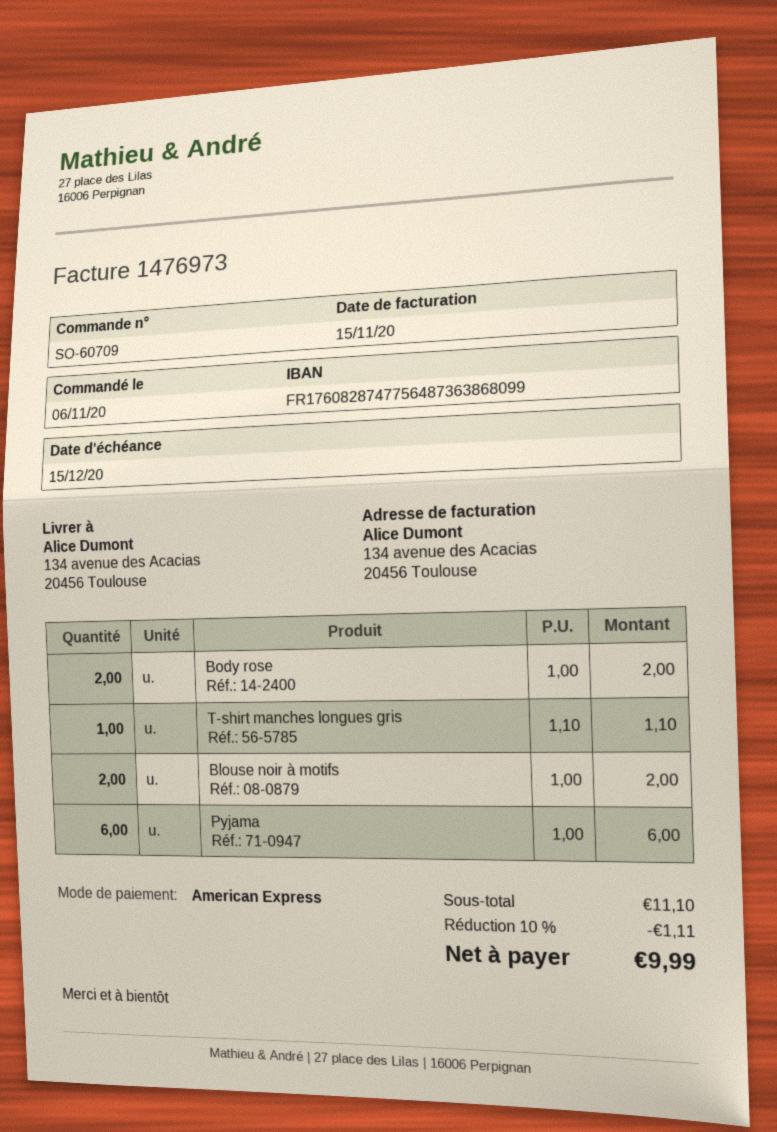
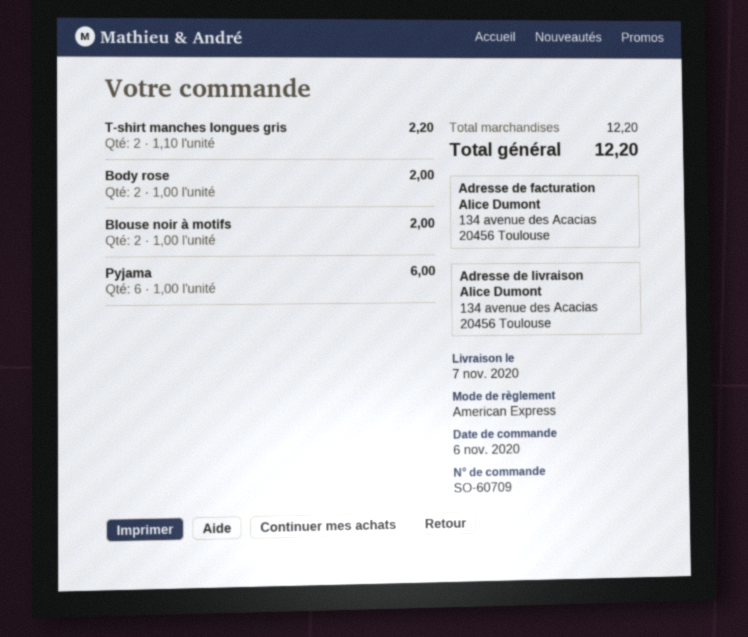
T-shirt manches longues gris: 1 x 1.10 = 1.10 -> 2 x 1.10 = 2.20
subtotal: 11.10 -> 12.20
discount: 10% = 1.11 -> none
total: 9.99 -> 12.20

